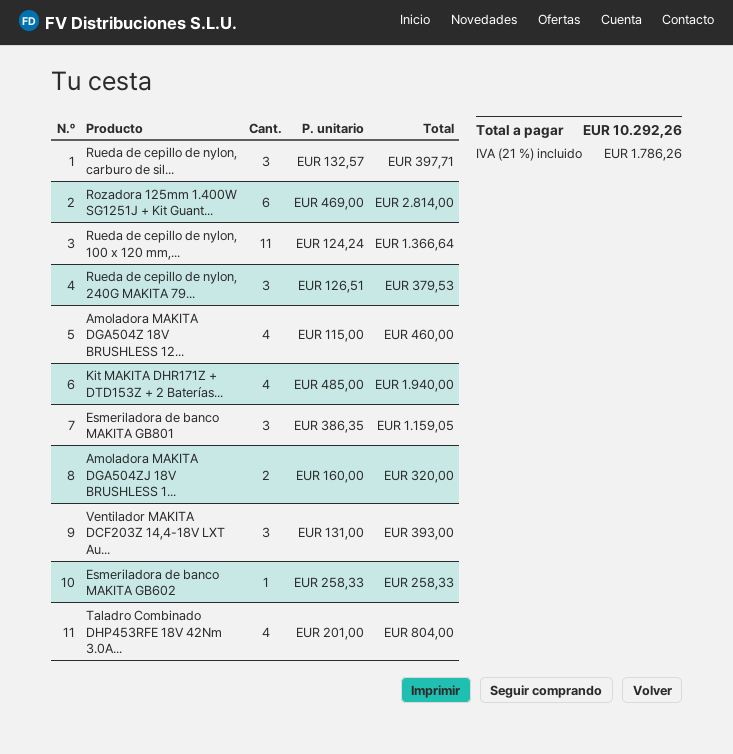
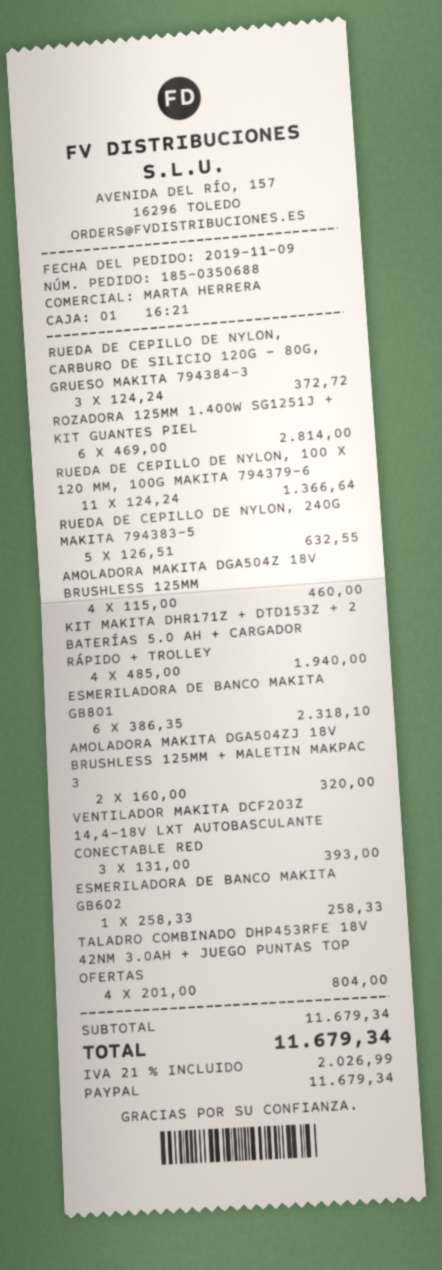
Rueda de cepillo de nylon, carburo de sil...: 3 x 132.57 = 397.71 -> 3 x 124.24 = 372.72
Rueda de cepillo de nylon, 240G MAKITA 79...: 3 x 126.51 = 379.53 -> 5 x 126.51 = 632.55
Esmeriladora de banco MAKITA GB801: 3 x 386.35 = 1159.05 -> 6 x 386.35 = 2318.10
tax: 21% = 1786.26 -> 21% = 2026.99
total: 10292.26 -> 11679.34

